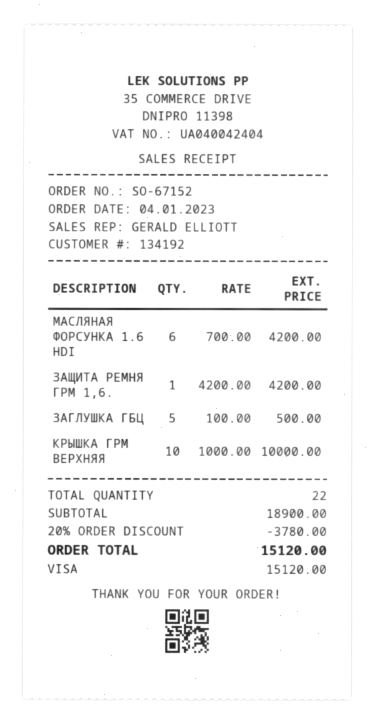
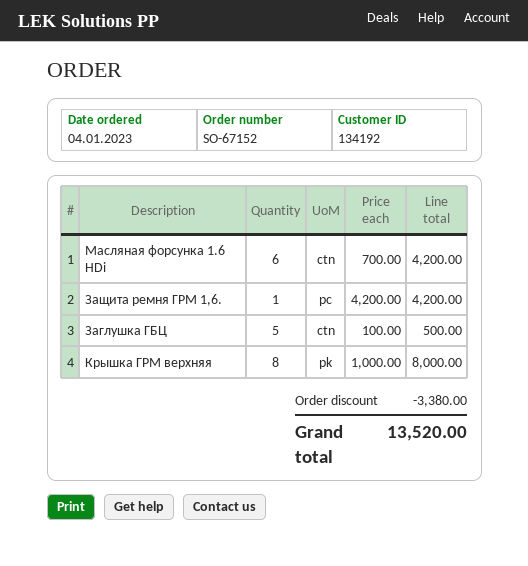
КРЫШКА ГРМ ВЕРХНЯЯ: 10 x 1000.00 = 10000.00 -> 8 x 1000.00 = 8000.00
discount: 3780.00 -> 3380.00
total: 15120.00 -> 13520.00

